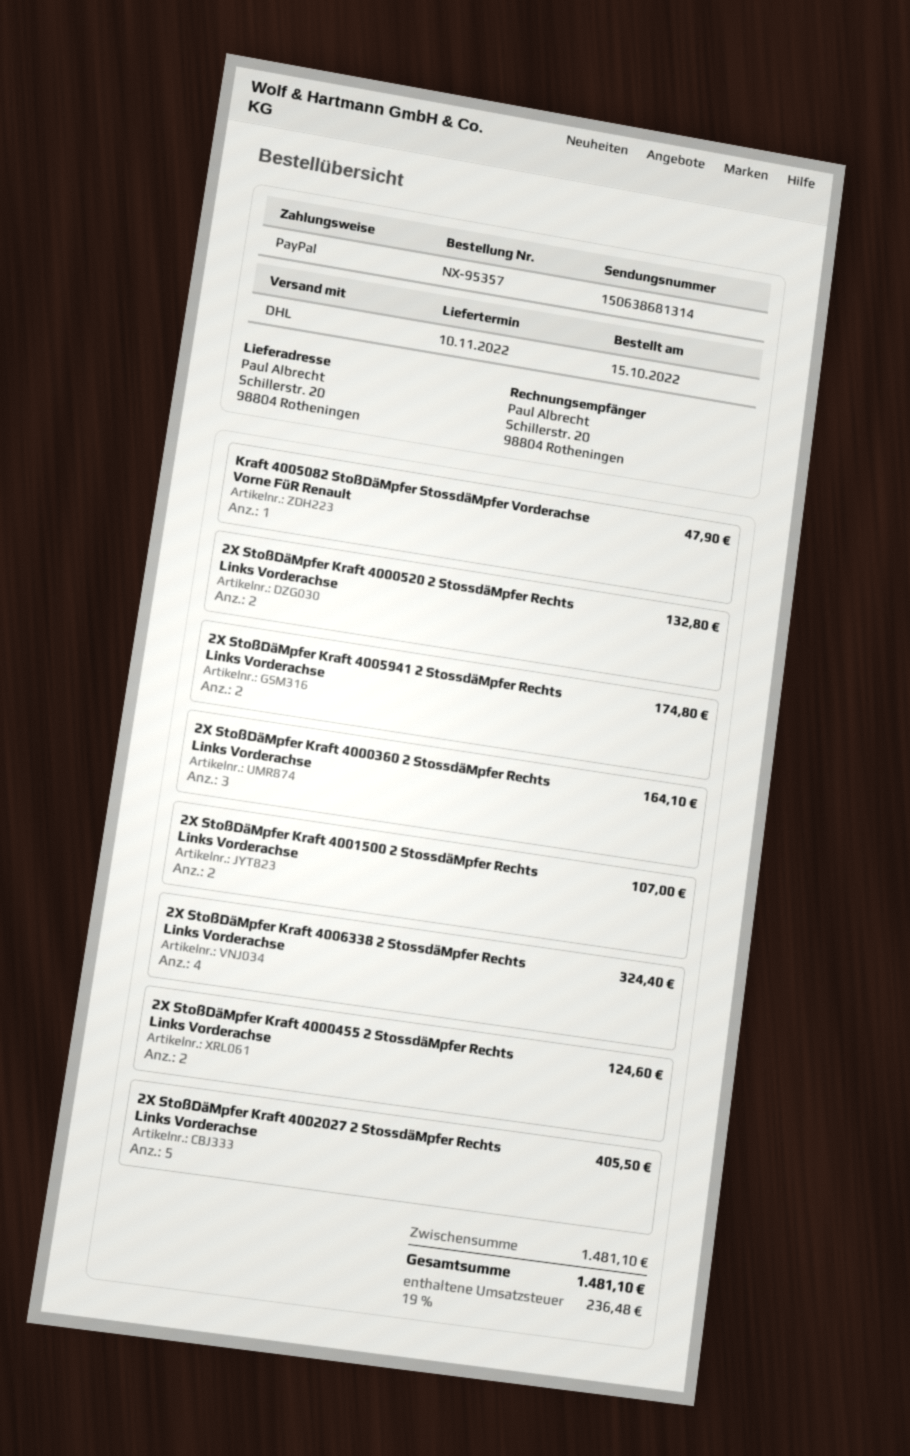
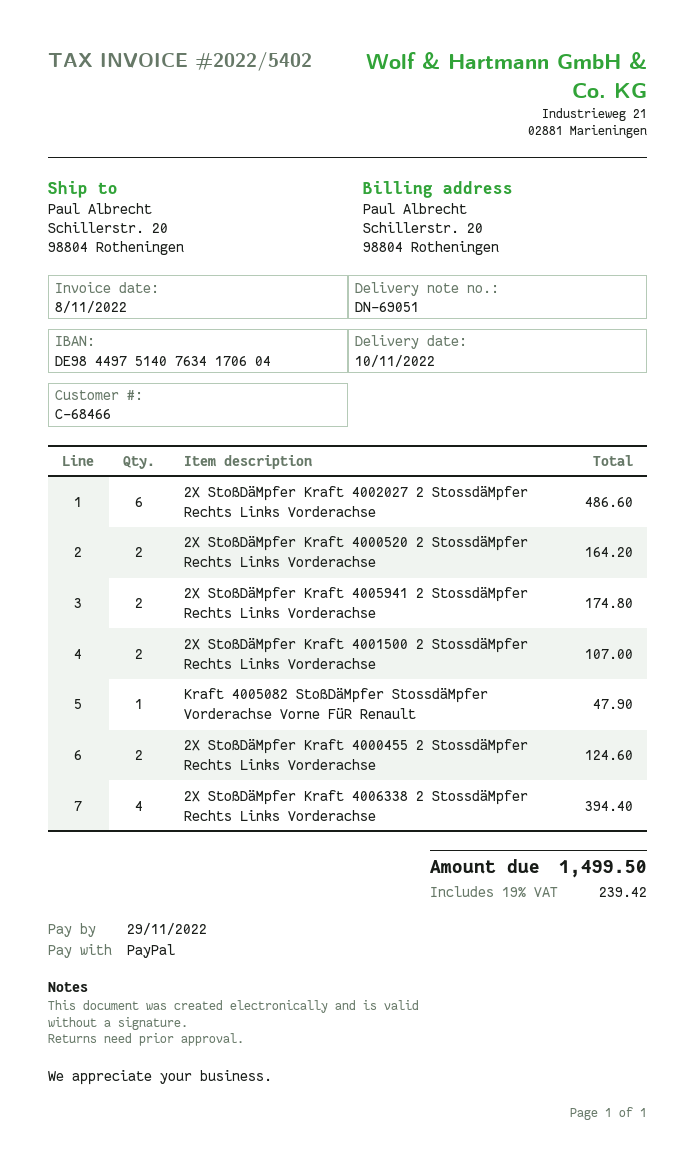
2X StoßDäMpfer Kraft 4000520 2 StossdäMpfer Rechts Links Vorderachse: 2 for 132.80 -> 2 for 164.20
2X StoßDäMpfer Kraft 4000360 2 StossdäMpfer Rechts Links Vorderachse: 3 for 164.10 -> none
2X StoßDäMpfer Kraft 4006338 2 StossdäMpfer Rechts Links Vorderachse: 4 for 324.40 -> 4 for 394.40
2X StoßDäMpfer Kraft 4002027 2 StossdäMpfer Rechts Links Vorderachse: 5 for 405.50 -> 6 for 486.60
tax: 19% = 236.48 -> 19% = 239.42
total: 1481.10 -> 1499.50

